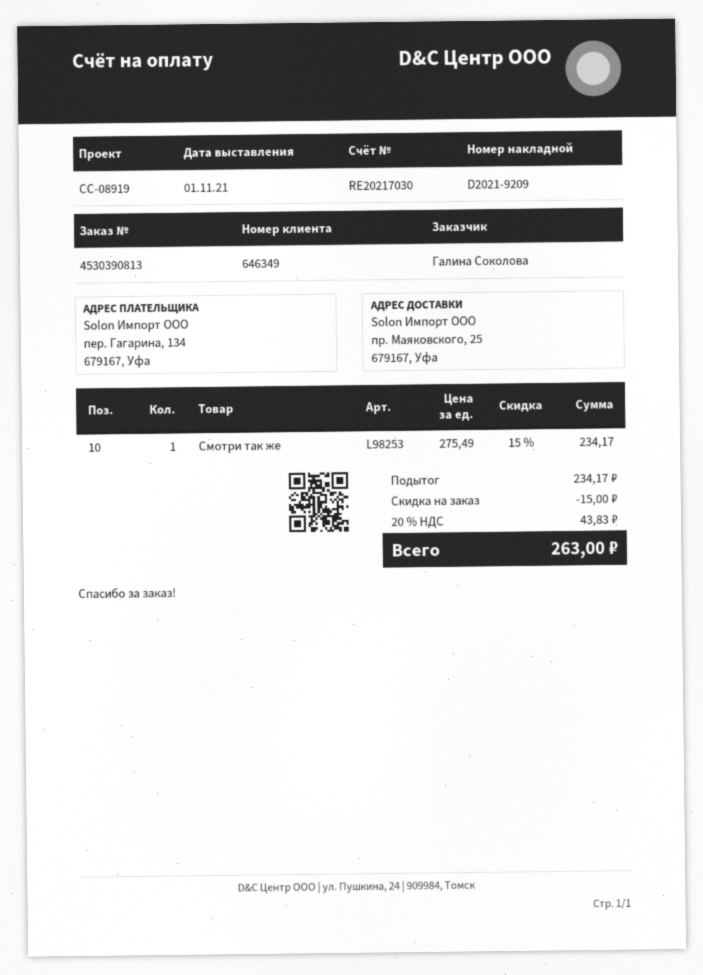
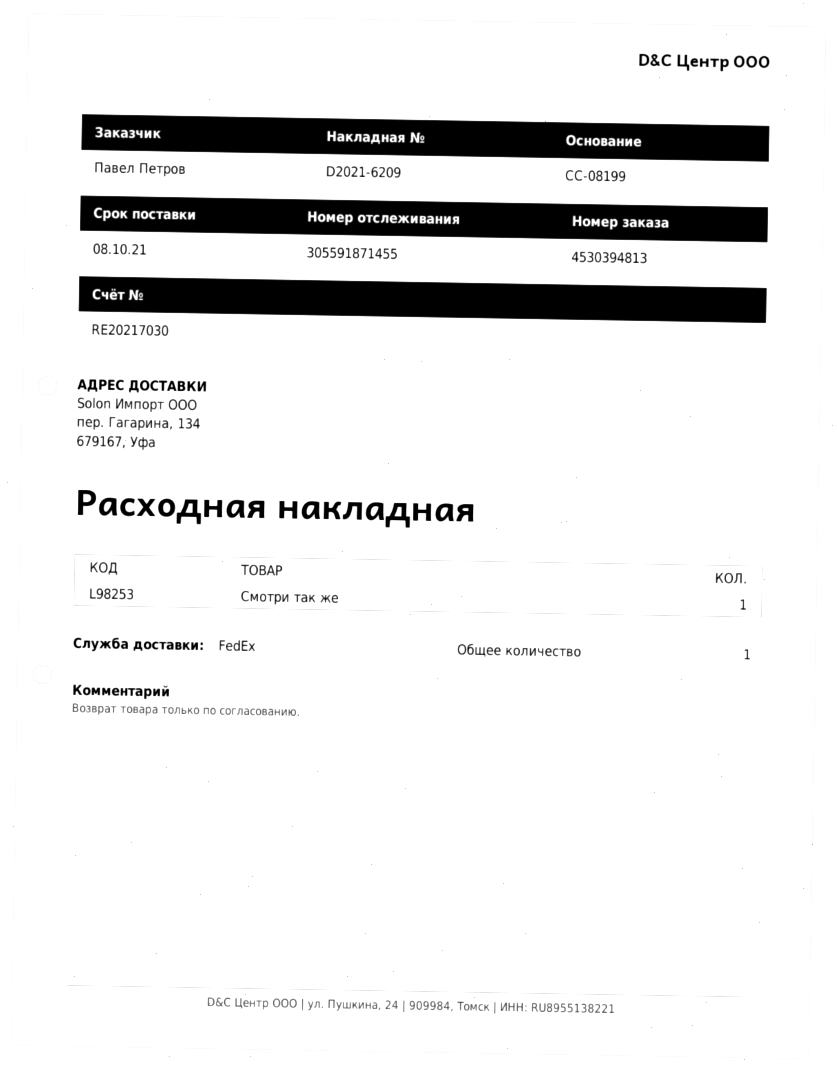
order number: 4530390813 -> 4530394813
delivery note number: D2021-9209 -> D2021-6209
reference: CC-08919 -> CC-08199
ordered by: Галина Соколова -> Павел Петров
ship to: пр. Маяковского, 25, 679167, Уфа -> пер. Гагарина, 134, 679167, Уфа

